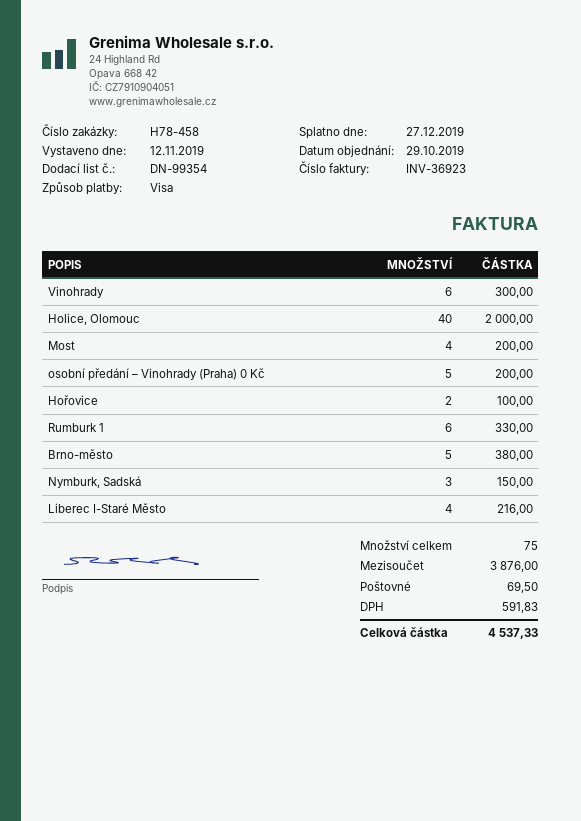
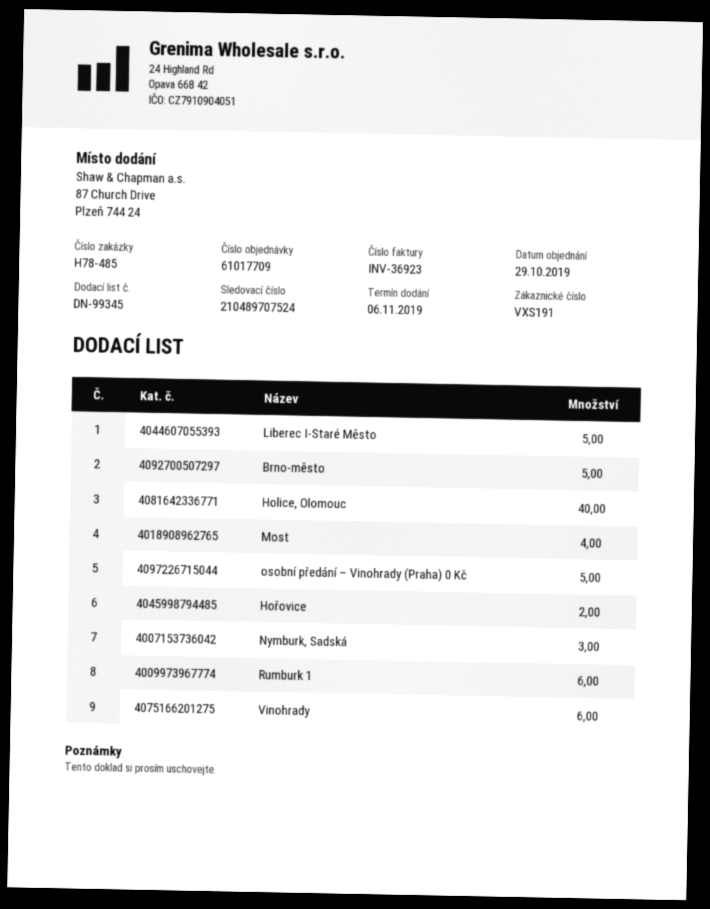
delivery note number: DN-99354 -> DN-99345
reference: H78-458 -> H78-485
Liberec I-Staré Město: 4 -> 5

